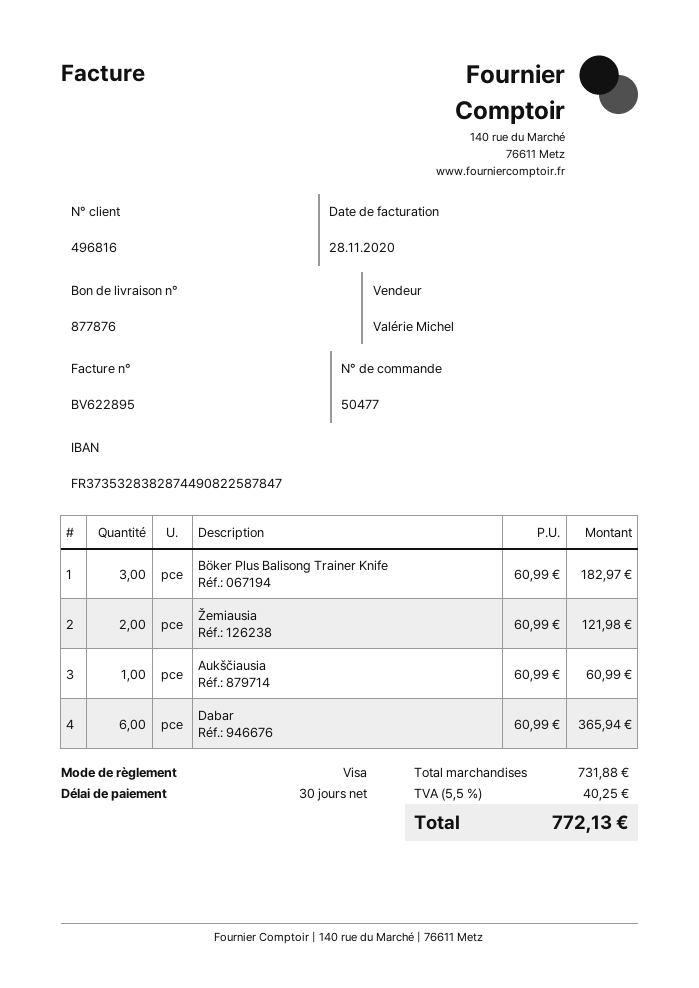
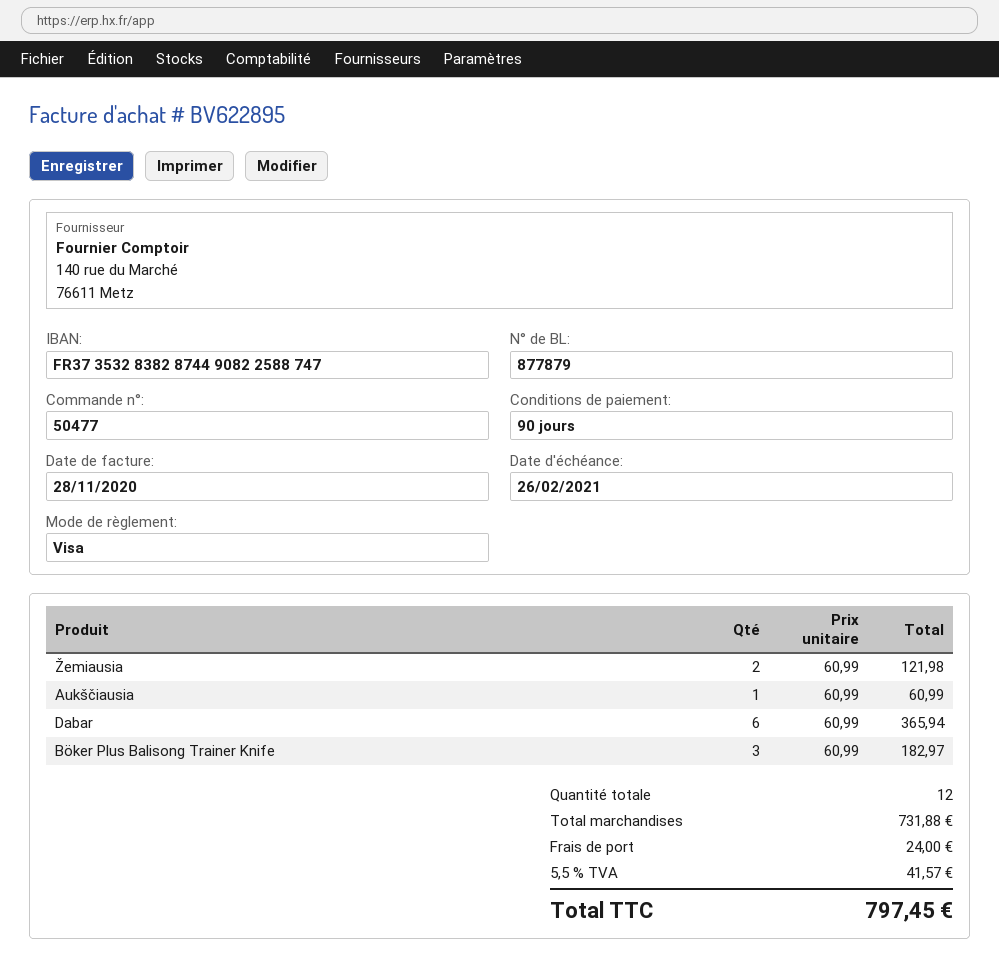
delivery note number: 877876 -> 877879
payment terms: 30 days -> 90 days
bank account: FR3735328382874490822587847 -> FR3735328382874490822588747
shipping: none -> 24.00
tax: 5.5% = 40.25 -> 5.5% = 41.57
total: 772.13 -> 797.45

